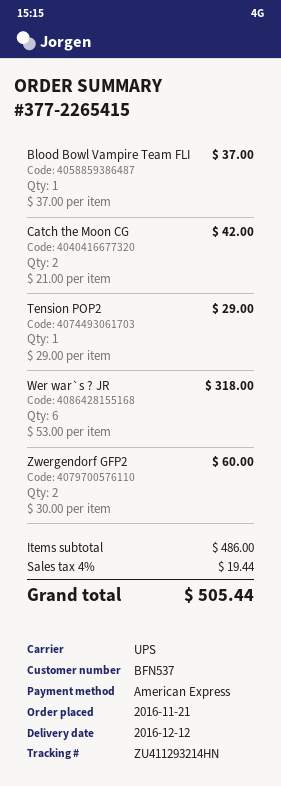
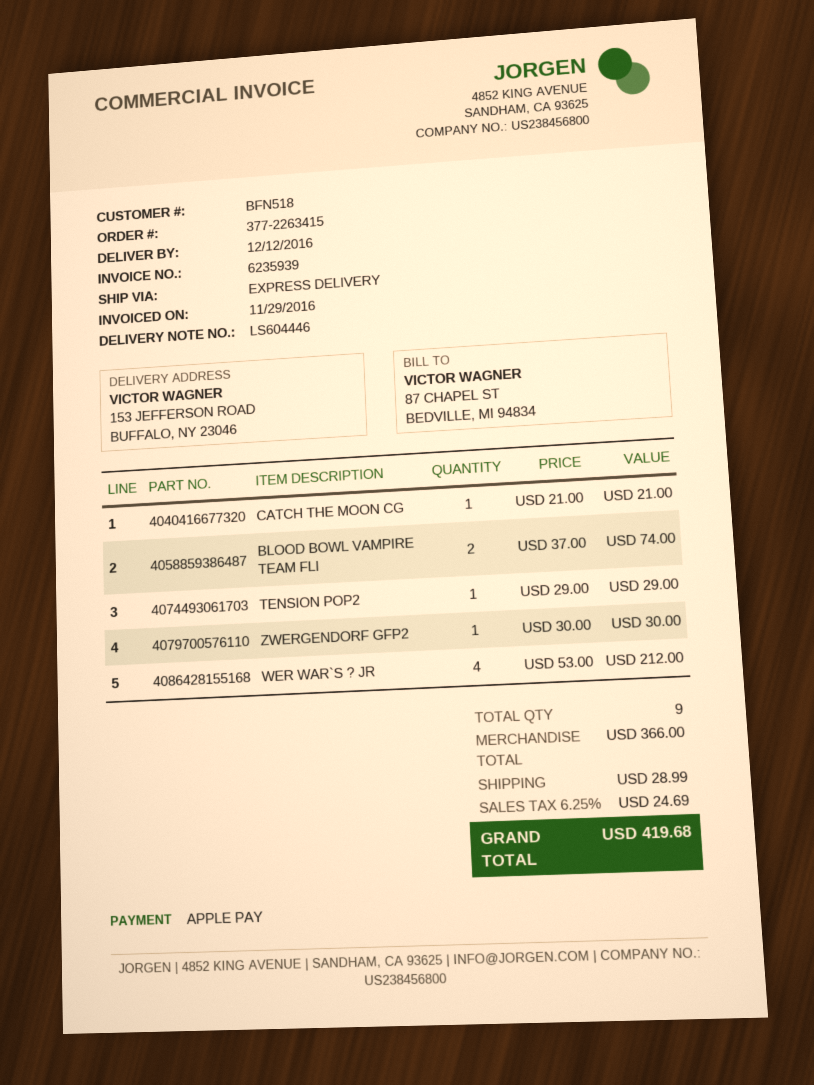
order number: 377-2265415 -> 377-2263415
customer number: BFN537 -> BFN518
payment method: American Express -> Apple Pay
shipping method: UPS -> express
Blood Bowl Vampire Team FLI: 1 x 37.00 = 37.00 -> 2 x 37.00 = 74.00
Catch the Moon CG: 2 x 21.00 = 42.00 -> 1 x 21.00 = 21.00
Wer war`s ? JR: 6 x 53.00 = 318.00 -> 4 x 53.00 = 212.00
Zwergendorf GFP2: 2 x 30.00 = 60.00 -> 1 x 30.00 = 30.00
subtotal: 486.00 -> 366.00
shipping: none -> 28.99
tax: 4% = 19.44 -> 6.25% = 24.69
total: 505.44 -> 419.68

